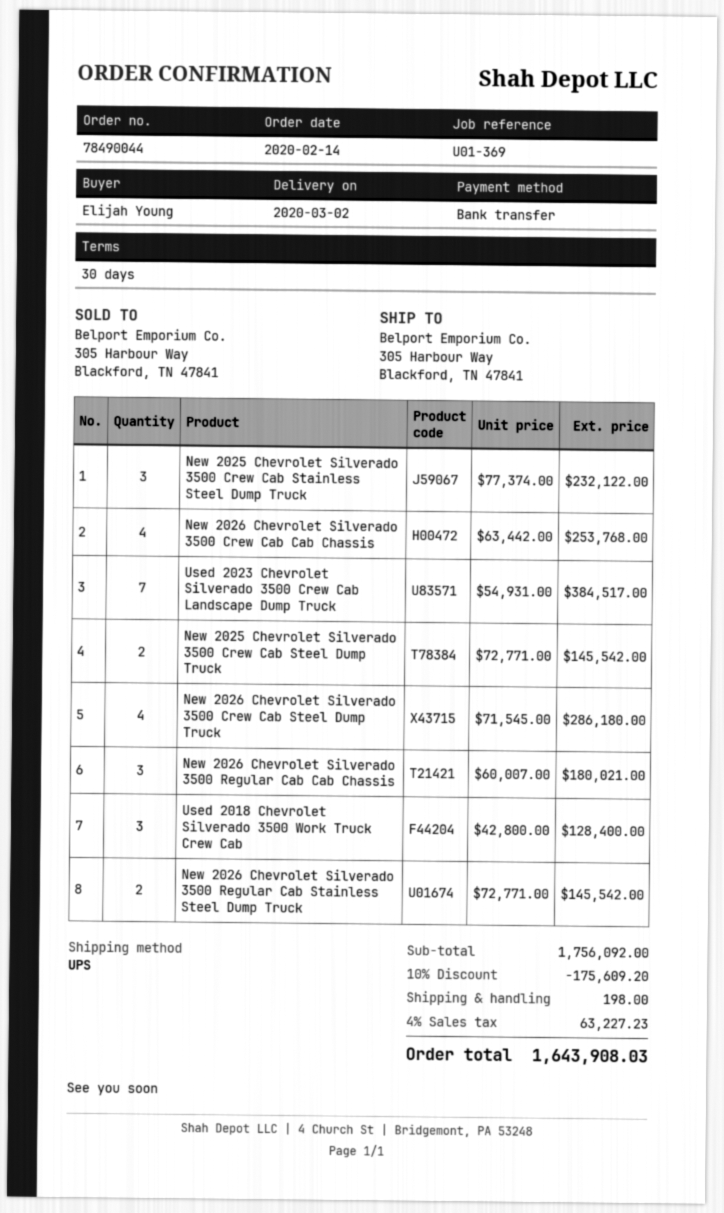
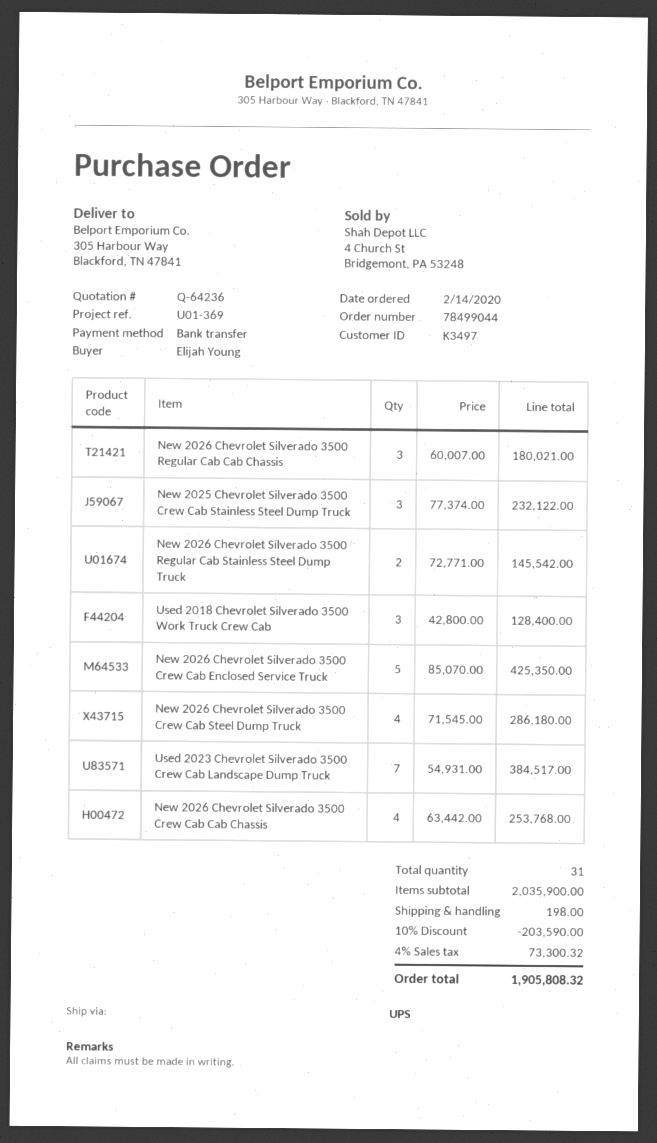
order number: 78490044 -> 78499044
New 2025 Chevrolet Silverado 3500 Crew Cab Steel Dump Truck: 2 x 72771.00 = 145542.00 -> none
New 2026 Chevrolet Silverado 3500 Crew Cab Enclosed Service Truck: none -> 5 x 85070.00 = 425350.00
subtotal: 1756092.00 -> 2035900.00
discount: 10% = 175609.20 -> 10% = 203590.00
tax: 4% = 63227.23 -> 4% = 73300.32
total: 1643908.03 -> 1905808.32

